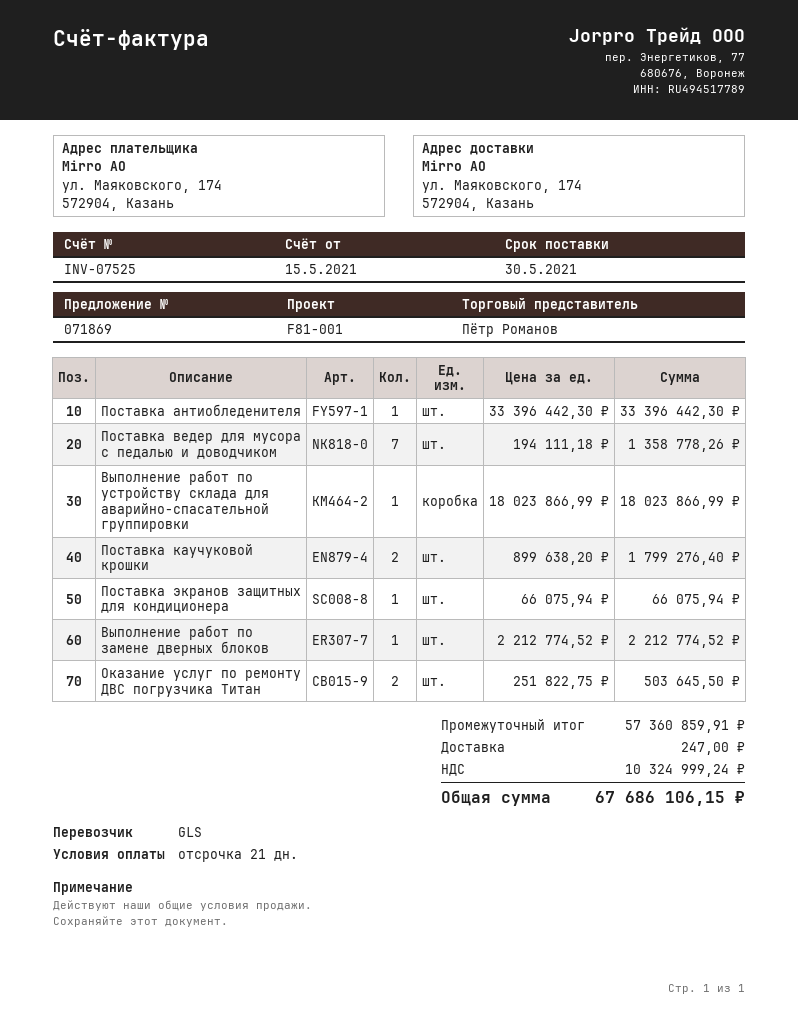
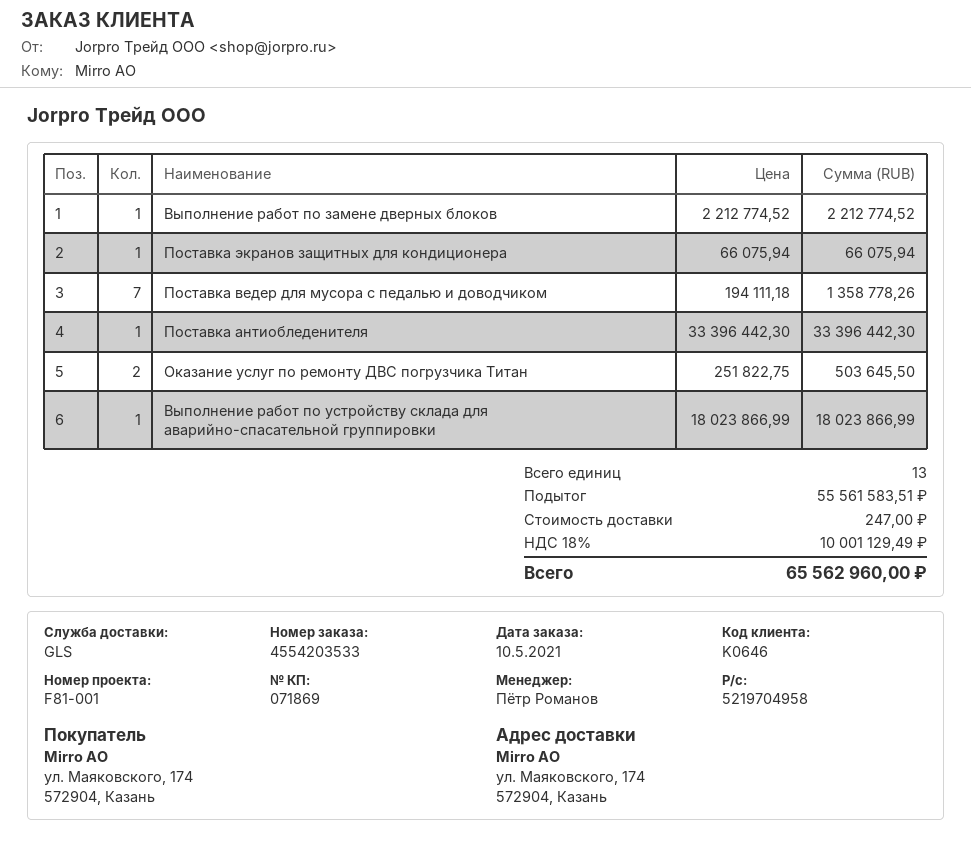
Поставка каучуковой крошки: 2 x 899638.20 = 1799276.40 -> none
subtotal: 57360859.91 -> 55561583.51
tax: 10324999.24 -> 10001129.49
total: 67686106.15 -> 65562960.00

